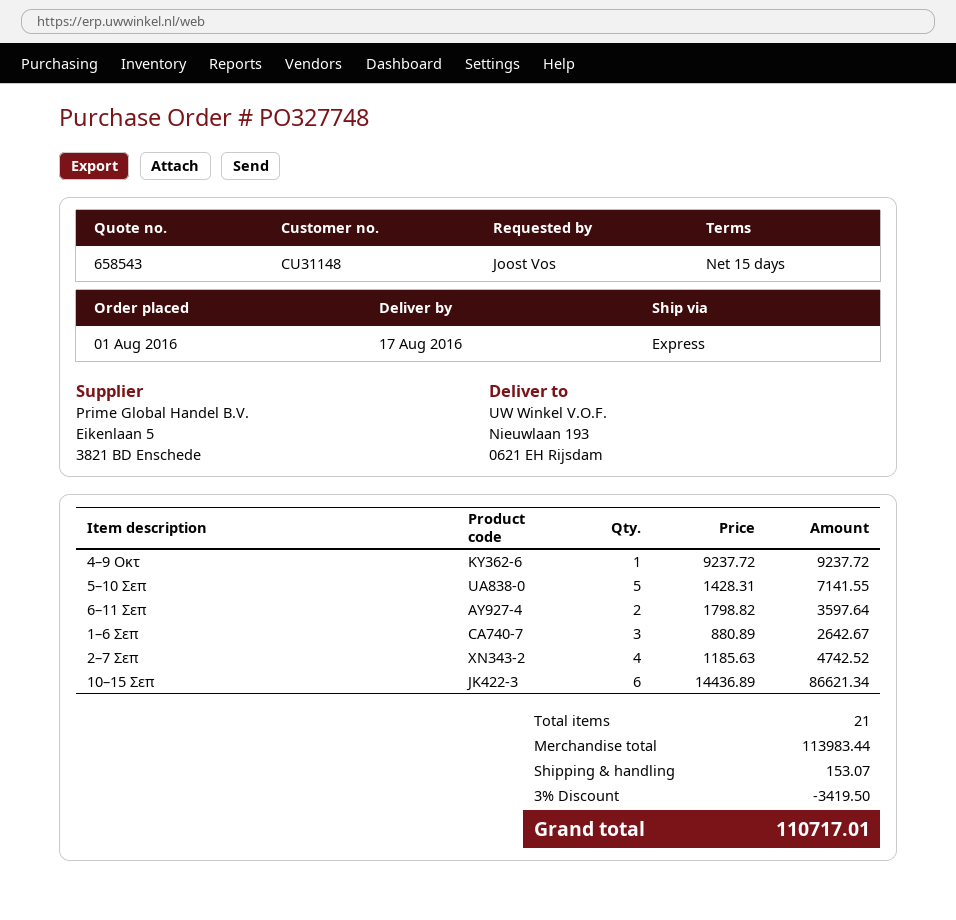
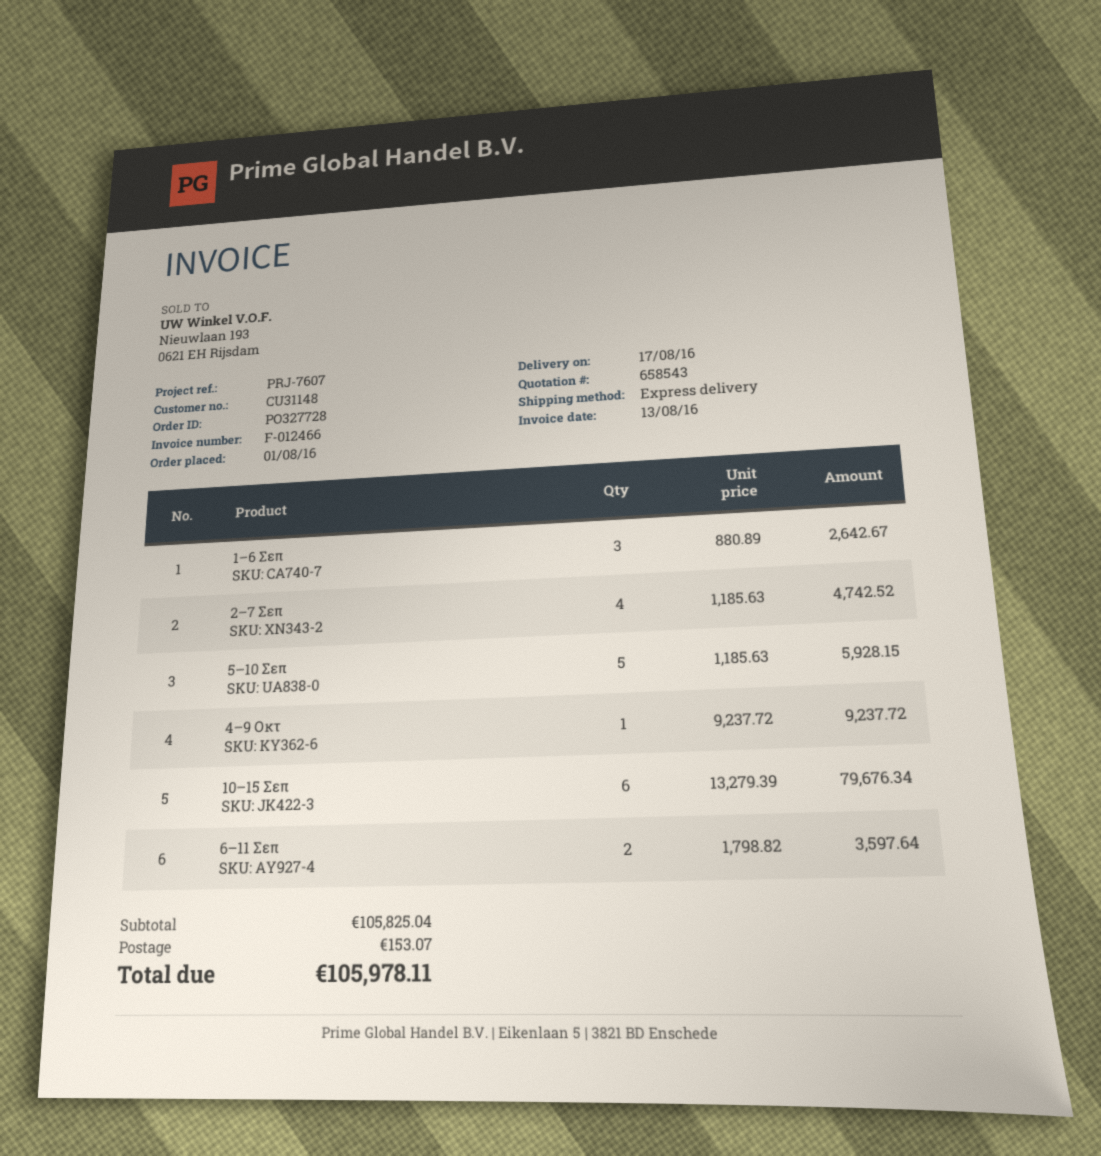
order number: PO327748 -> PO327728
5–10 Σεπ: 5 x 1428.31 = 7141.55 -> 5 x 1185.63 = 5928.15
10–15 Σεπ: 6 x 14436.89 = 86621.34 -> 6 x 13279.39 = 79676.34
subtotal: 113983.44 -> 105825.04
discount: 3% = 3419.50 -> none
total: 110717.01 -> 105978.11

